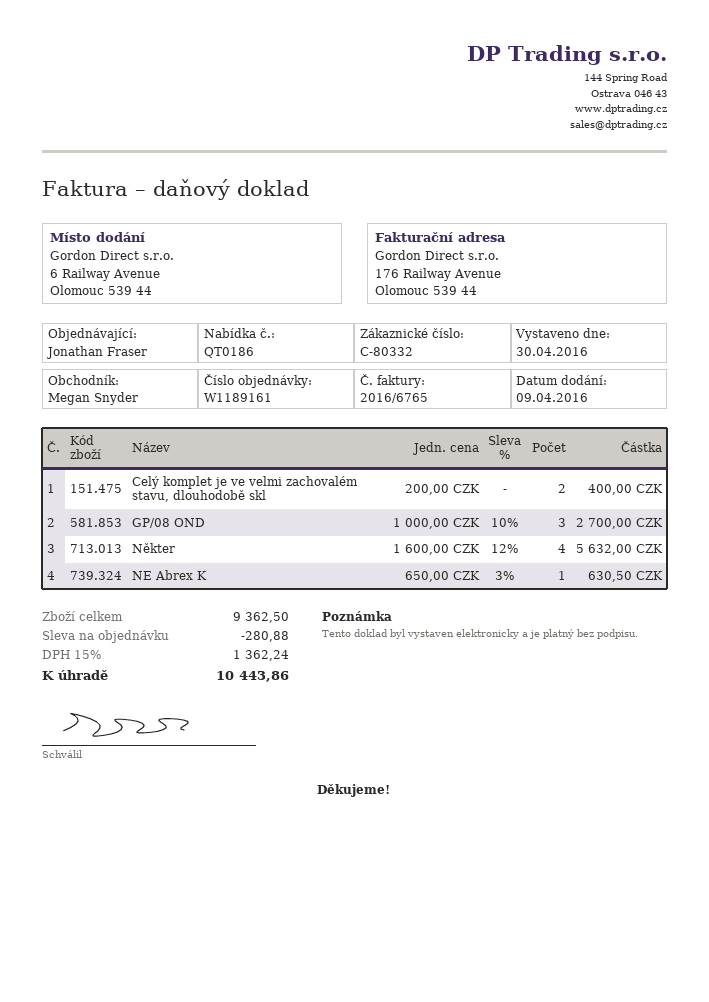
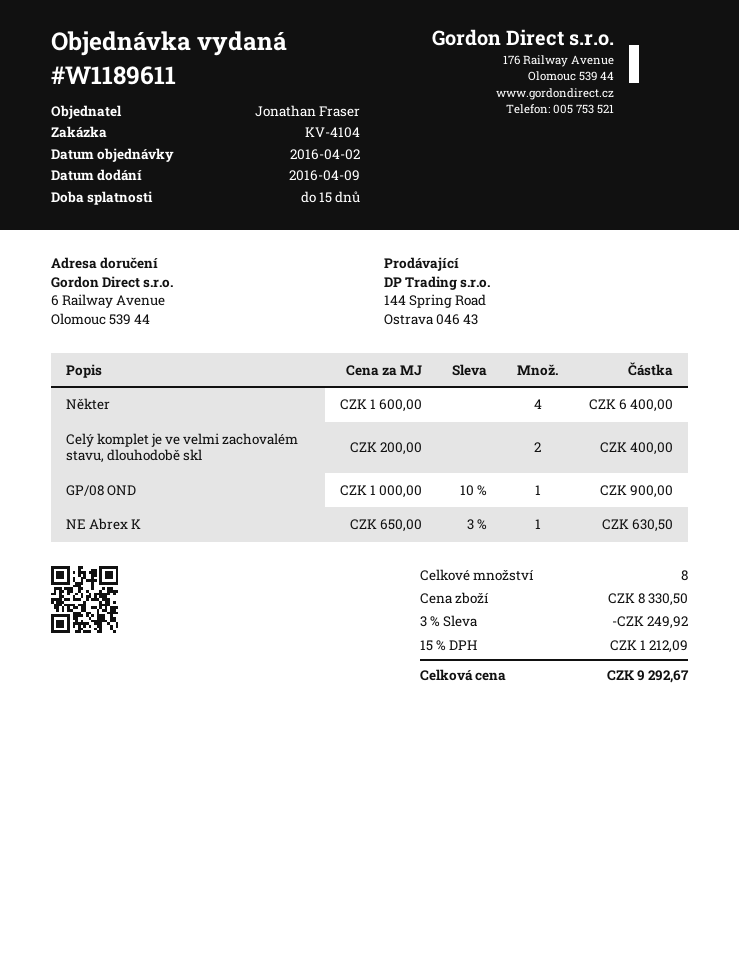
order number: W1189161 -> W1189611
GP/08 OND: 3 x 1000.00 - 10% = 2700.00 -> 1 x 1000.00 - 10% = 900.00
Někter: 4 x 1600.00 - 12% = 5632.00 -> 4 x 1600.00 = 6400.00
subtotal: 9362.50 -> 8330.50
discount: 280.88 -> 249.92
tax: 15% = 1362.24 -> 15% = 1212.09
total: 10443.86 -> 9292.67

